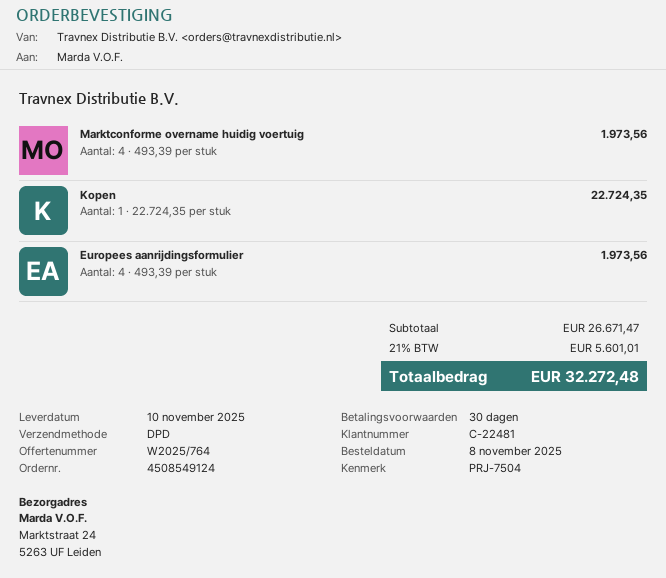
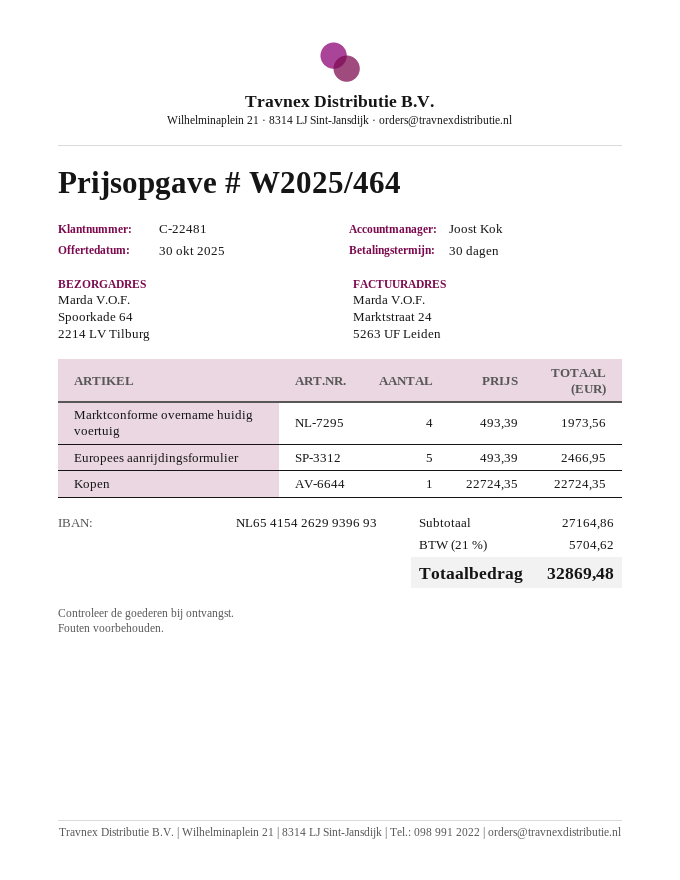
quote number: W2025/764 -> W2025/464
ship to: Marktstraat 24, 5263 UF Leiden -> Spoorkade 64, 2214 LV Tilburg
Europees aanrijdingsformulier: 4 x 493.39 = 1973.56 -> 5 x 493.39 = 2466.95
subtotal: 26671.47 -> 27164.86
tax: 21% = 5601.01 -> 21% = 5704.62
total: 32272.48 -> 32869.48

